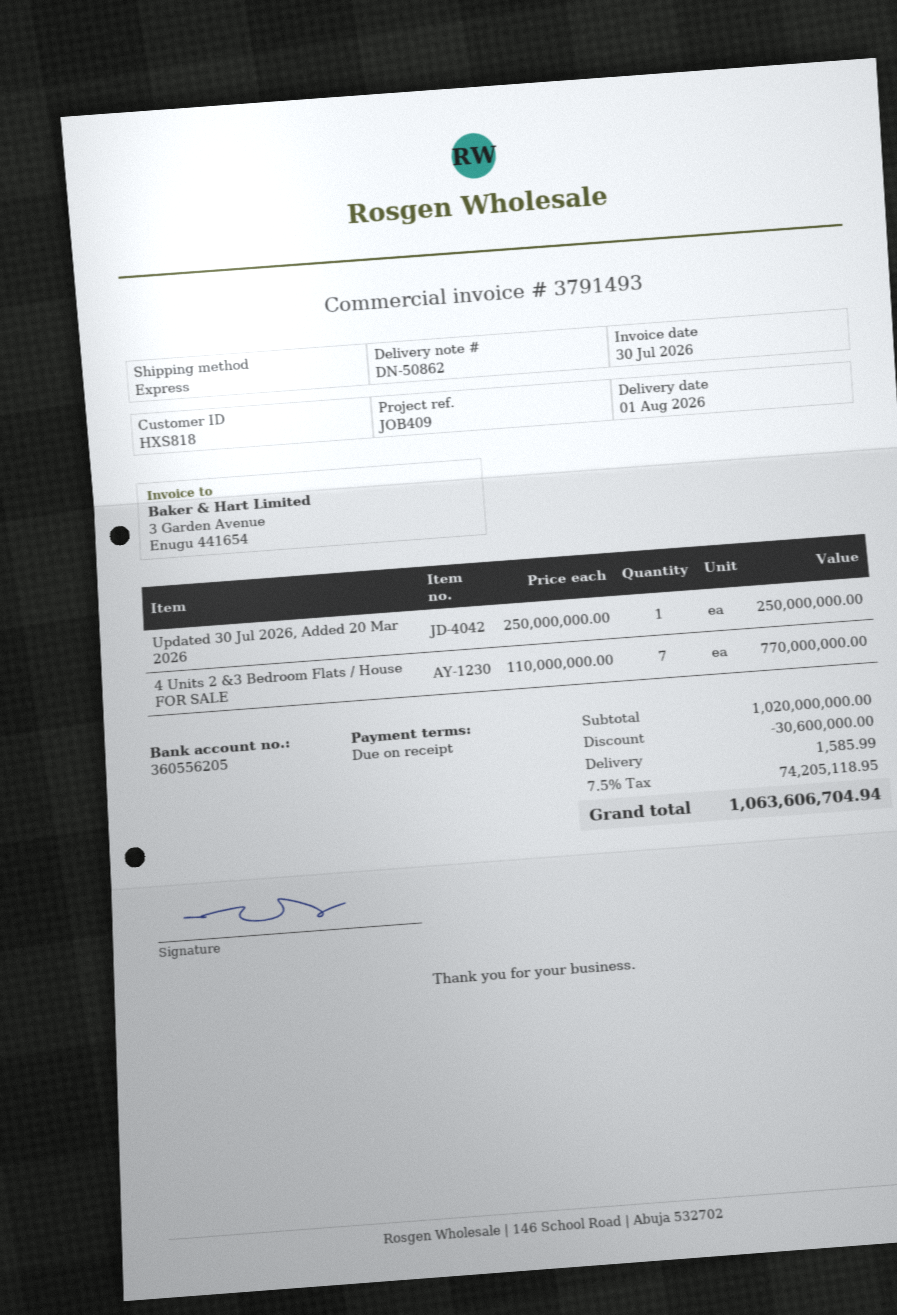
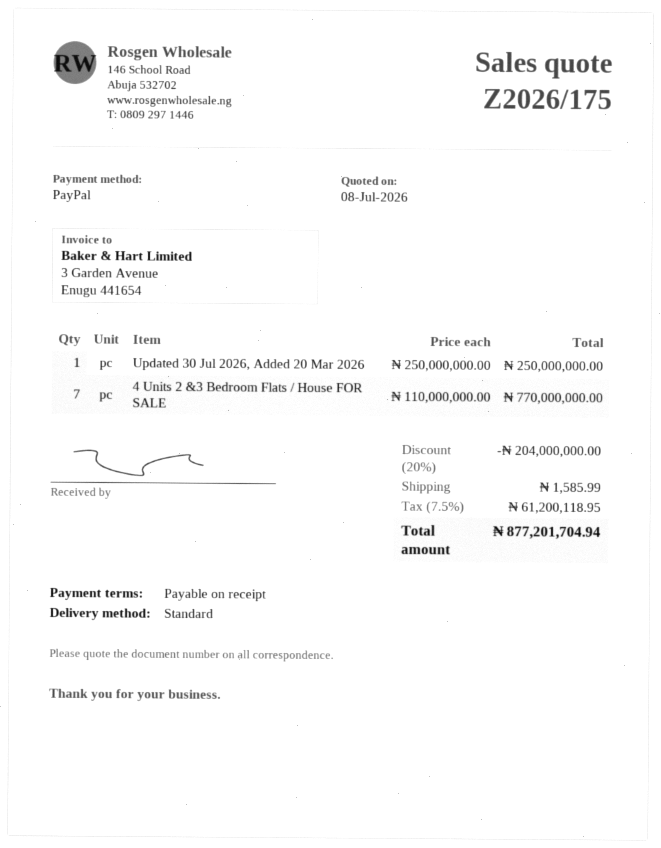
shipping method: express -> standard
discount: 30600000.00 -> 204000000.00
tax: 7.5% = 74205118.95 -> 7.5% = 61200118.95
total: 1063606704.94 -> 877201704.94

